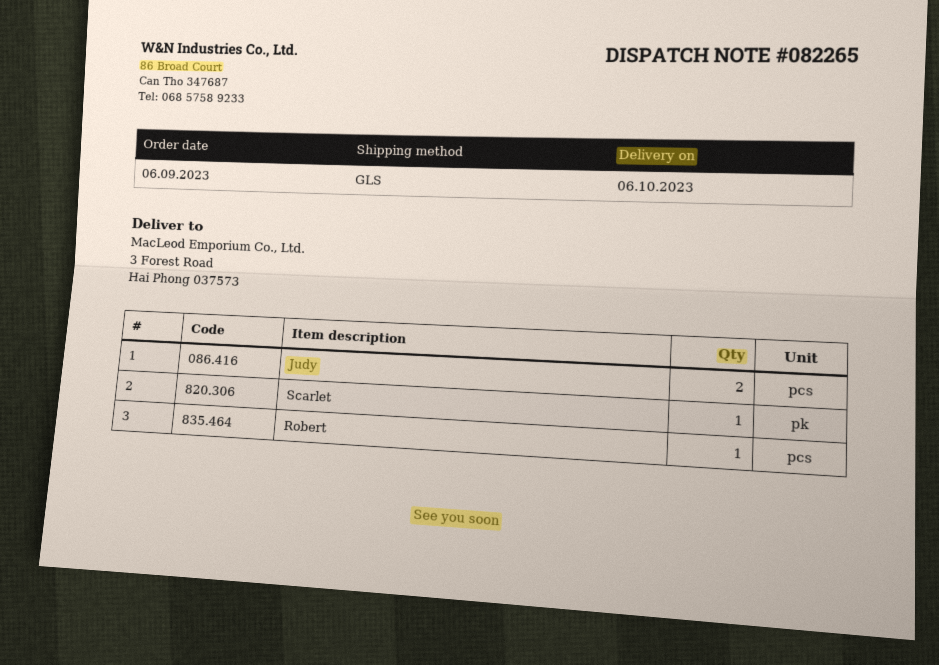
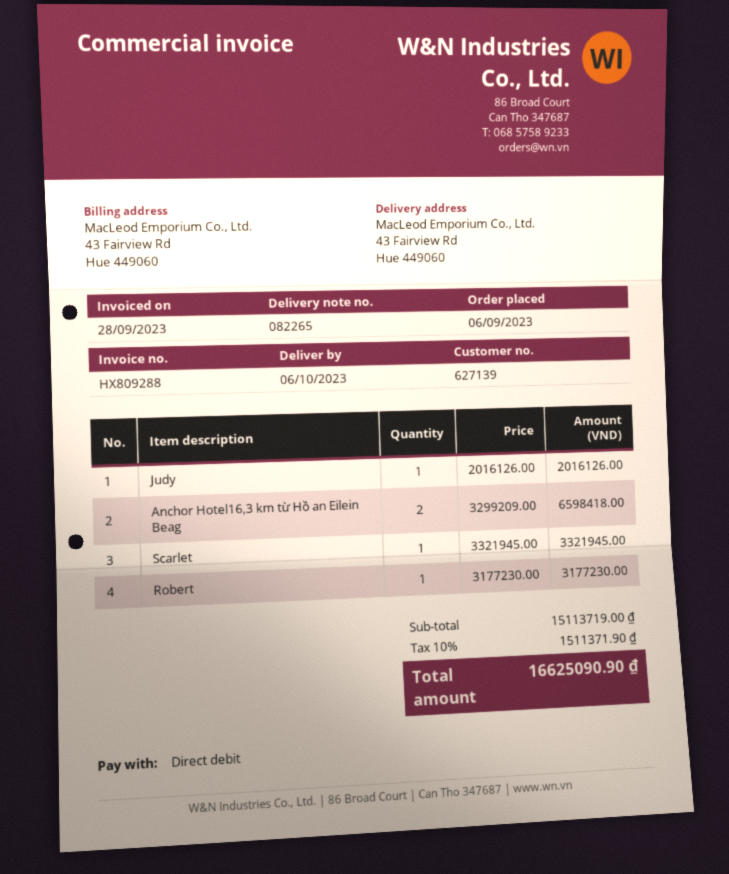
ship to: 3 Forest Road, Hai Phong 037573 -> 43 Fairview Rd, Hue 449060
Judy: 2 -> 1
Anchor Hotel16,3 km từ Hồ an Eilein Beag: none -> 2

